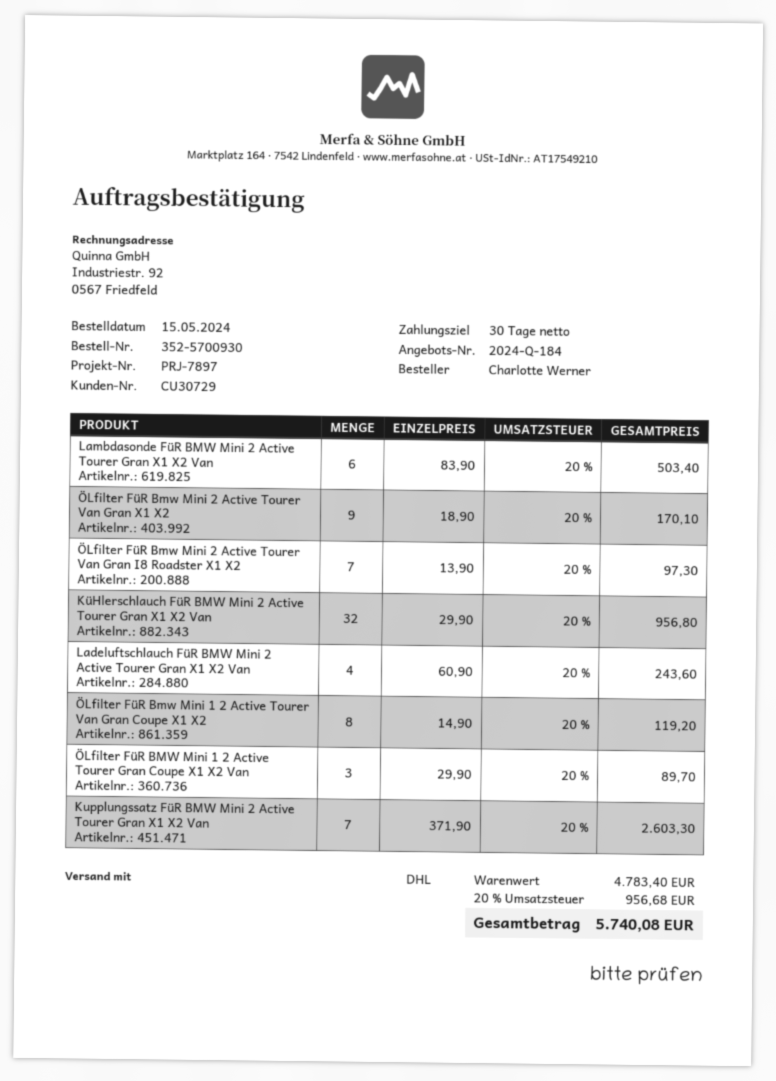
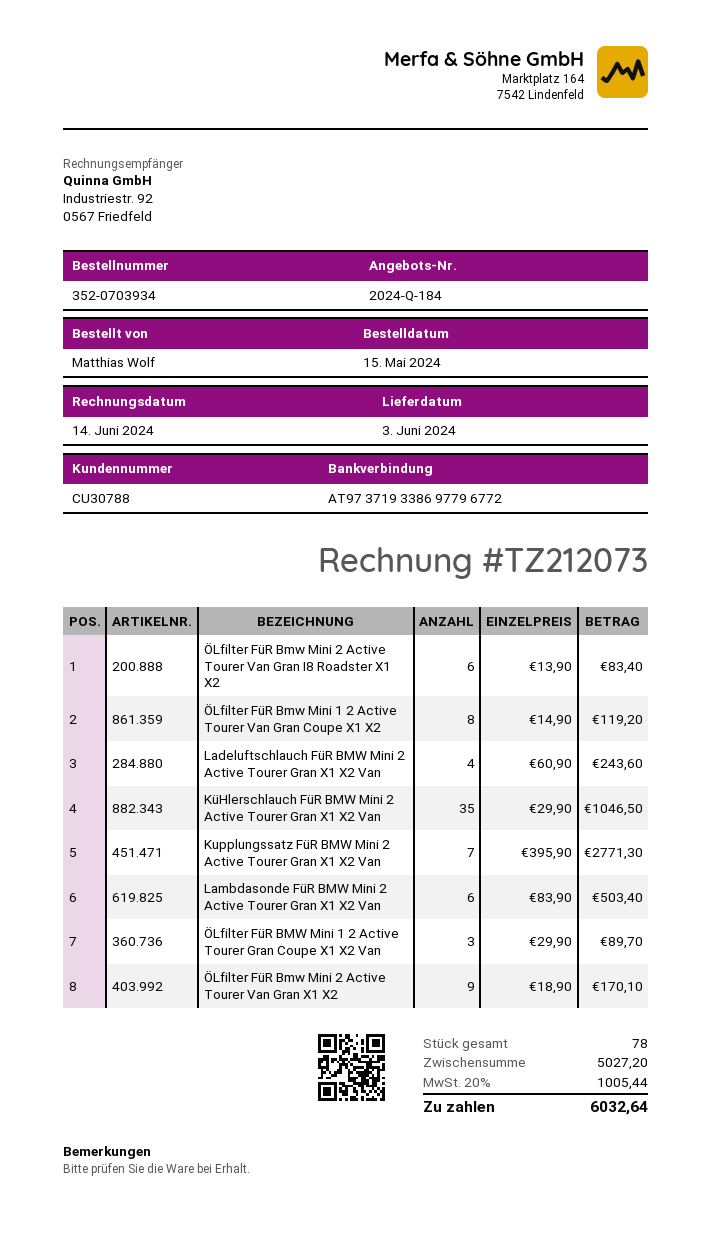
order number: 352-5700930 -> 352-0703934
customer number: CU30729 -> CU30788
ordered by: Charlotte Werner -> Matthias Wolf
ÖLfilter FüR Bmw Mini 2 Active Tourer Van Gran I8 Roadster X1 X2: 7 x 13.90 = 97.30 -> 6 x 13.90 = 83.40
KüHlerschlauch FüR BMW Mini 2 Active Tourer Gran X1 X2 Van: 32 x 29.90 = 956.80 -> 35 x 29.90 = 1046.50
Kupplungssatz FüR BMW Mini 2 Active Tourer Gran X1 X2 Van: 7 x 371.90 = 2603.30 -> 7 x 395.90 = 2771.30
subtotal: 4783.40 -> 5027.20
tax: 20% = 956.68 -> 20% = 1005.44
total: 5740.08 -> 6032.64

